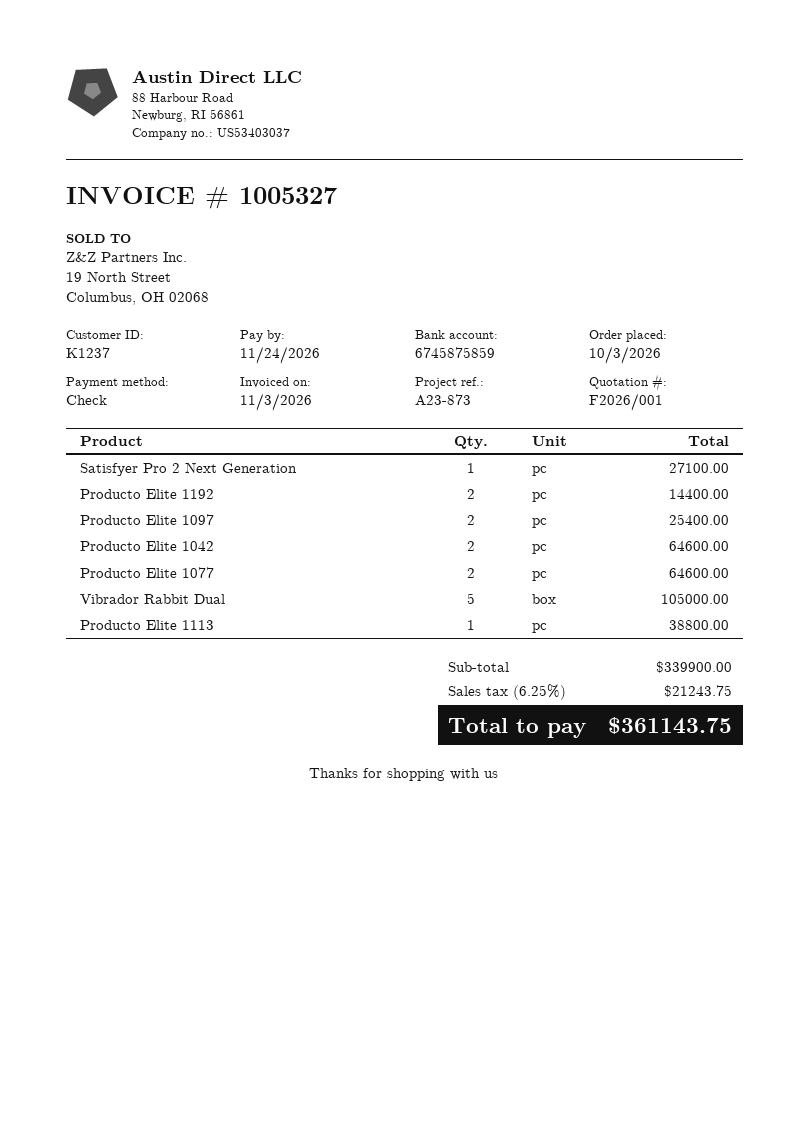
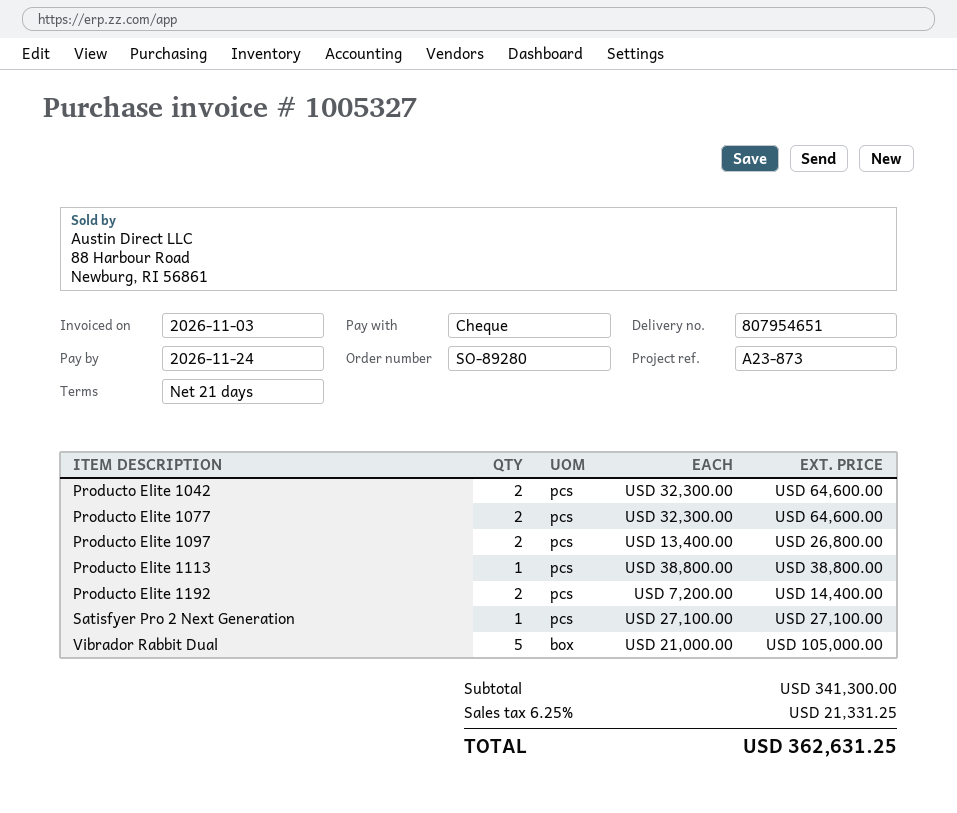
Producto Elite 1097: 2 for 25400.00 -> 2 for 26800.00
subtotal: 339900.00 -> 341300.00
tax: 6.25% = 21243.75 -> 6.25% = 21331.25
total: 361143.75 -> 362631.25

